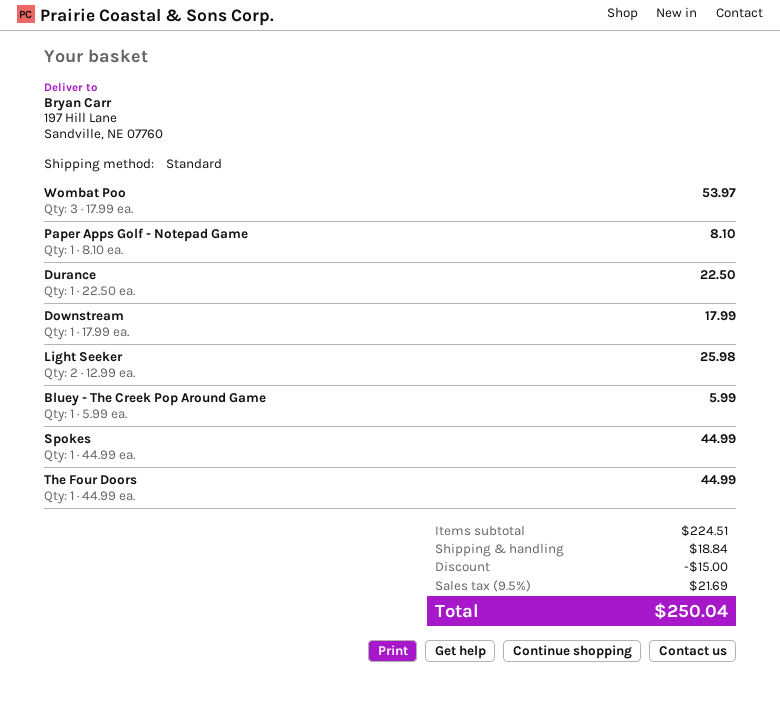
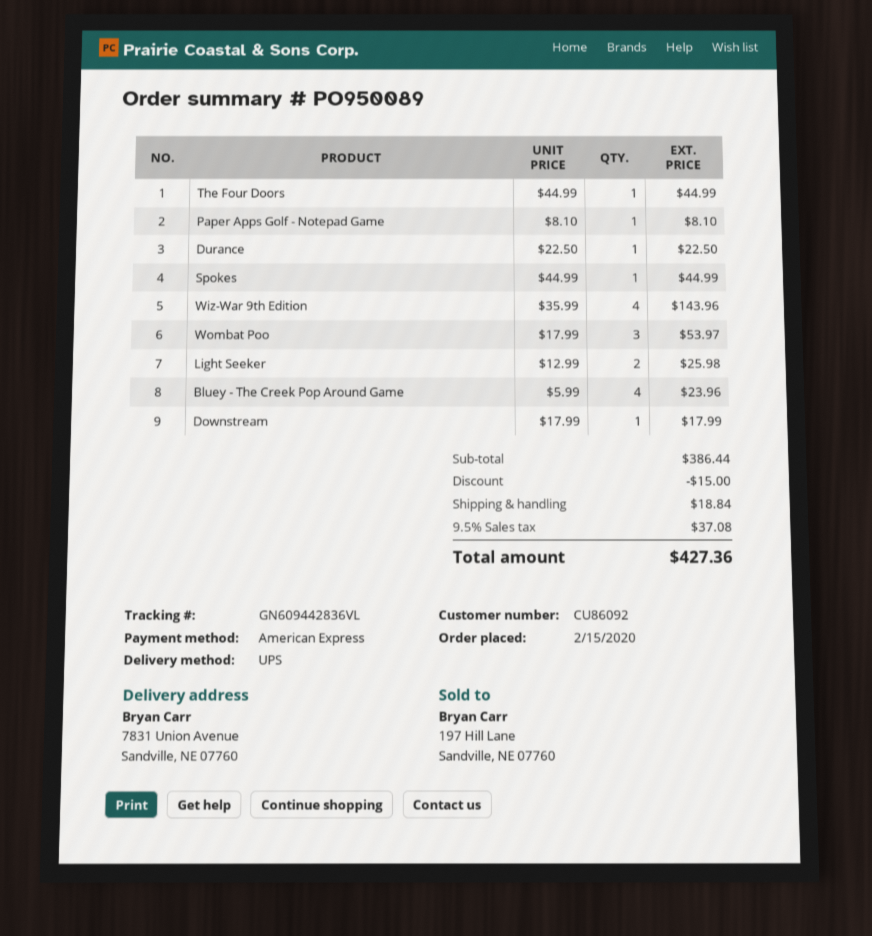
shipping method: standard -> UPS
ship to: 197 Hill Lane, Sandville, NE 07760 -> 7831 Union Avenue, Sandville, NE 07760
Bluey - The Creek Pop Around Game: 1 x 5.99 = 5.99 -> 4 x 5.99 = 23.96
Wiz-War 9th Edition: none -> 4 x 35.99 = 143.96
subtotal: 224.51 -> 386.44
tax: 9.5% = 21.69 -> 9.5% = 37.08
total: 250.04 -> 427.36

